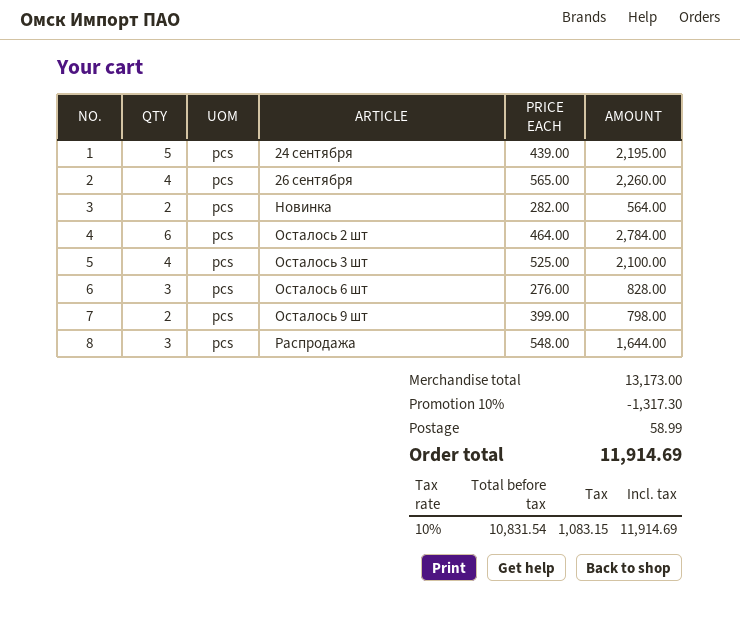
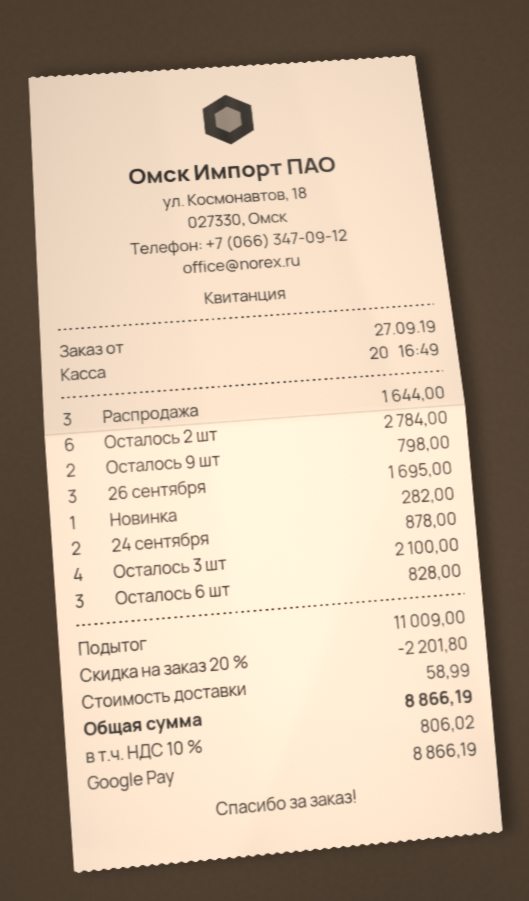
24 сентября: 5 for 2195.00 -> 2 for 878.00
26 сентября: 4 for 2260.00 -> 3 for 1695.00
Новинка: 2 for 564.00 -> 1 for 282.00
subtotal: 13173.00 -> 11009.00
discount: 10% = 1317.30 -> 20% = 2201.80
tax: 10% = 1083.15 -> 10% = 806.02
total: 11914.69 -> 8866.19

